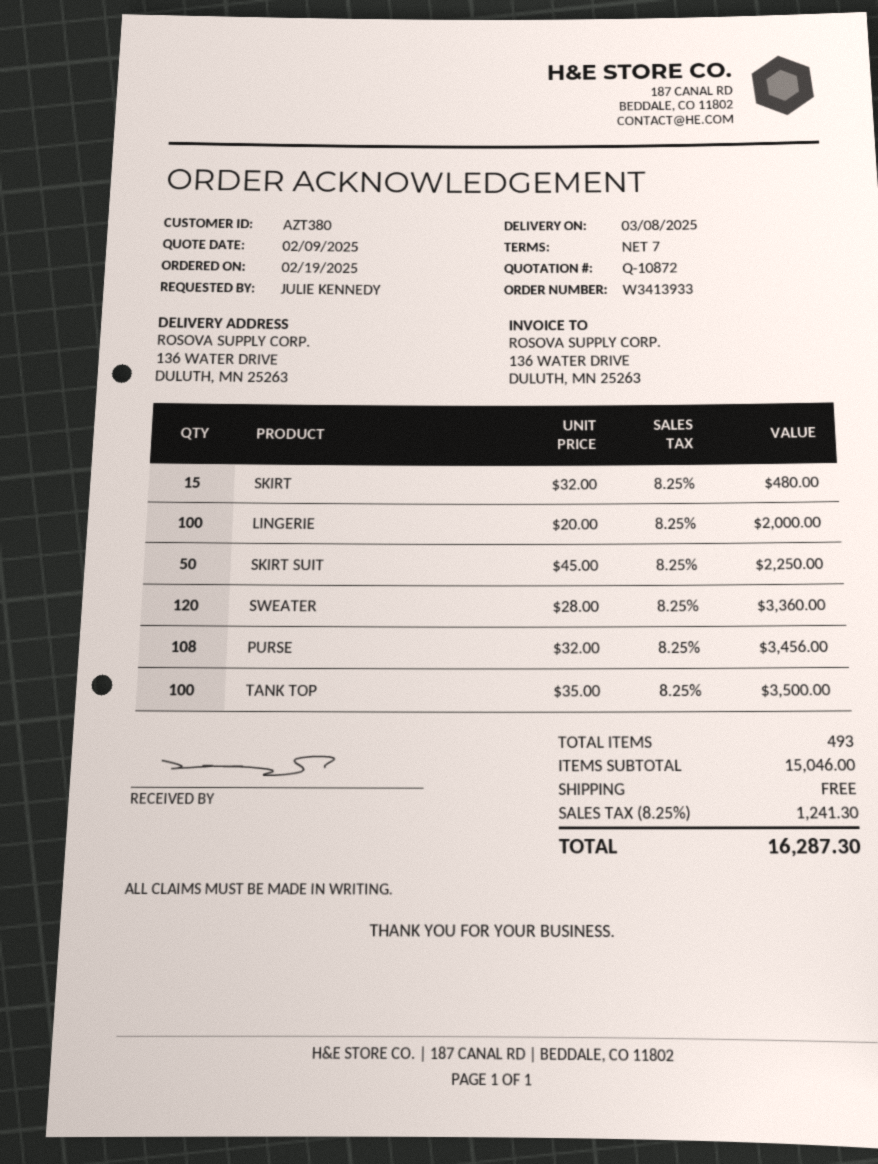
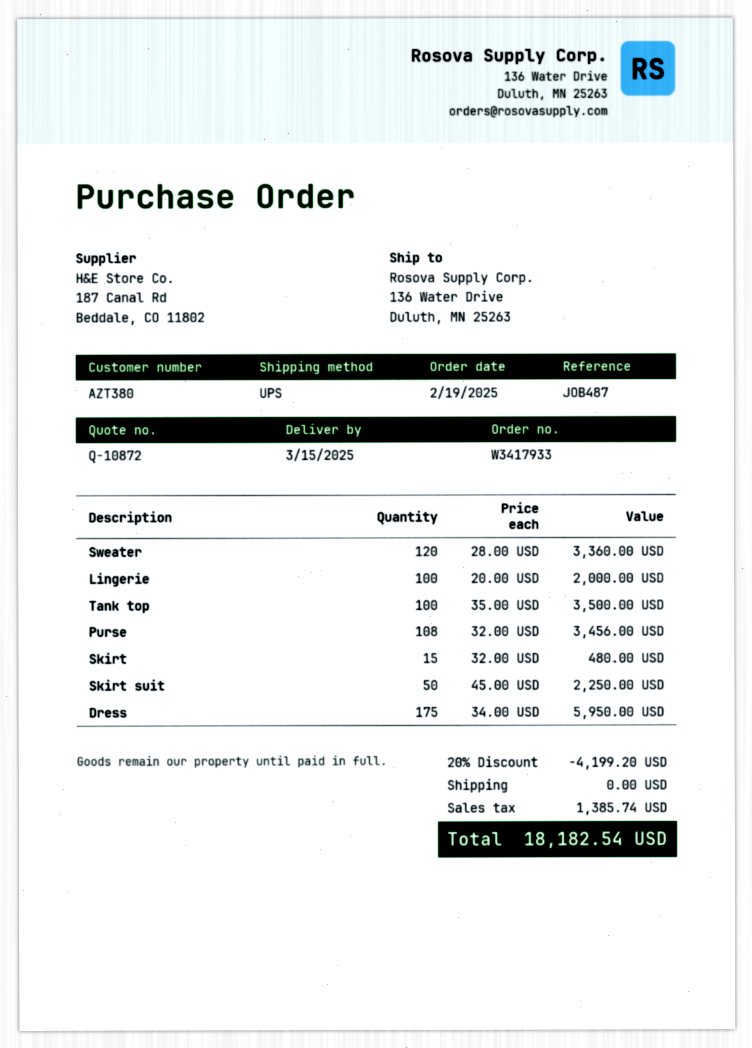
order number: W3413933 -> W3417933
delivery date: 2025-03-08 -> 2025-03-15
Dress: none -> 175 x 34.00 = 5950.00
discount: none -> 20% = 4199.20
tax: 1241.30 -> 1385.74
total: 16287.30 -> 18182.54

